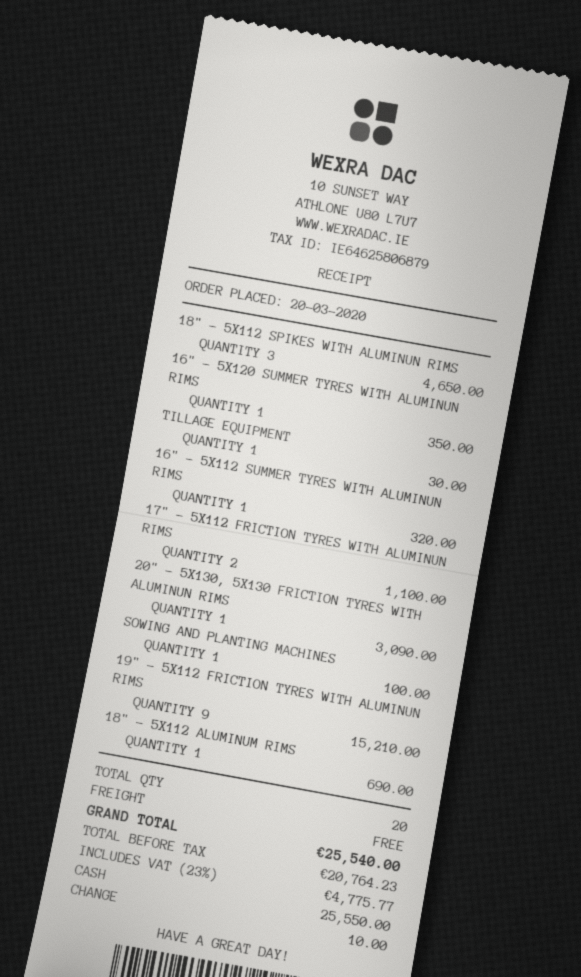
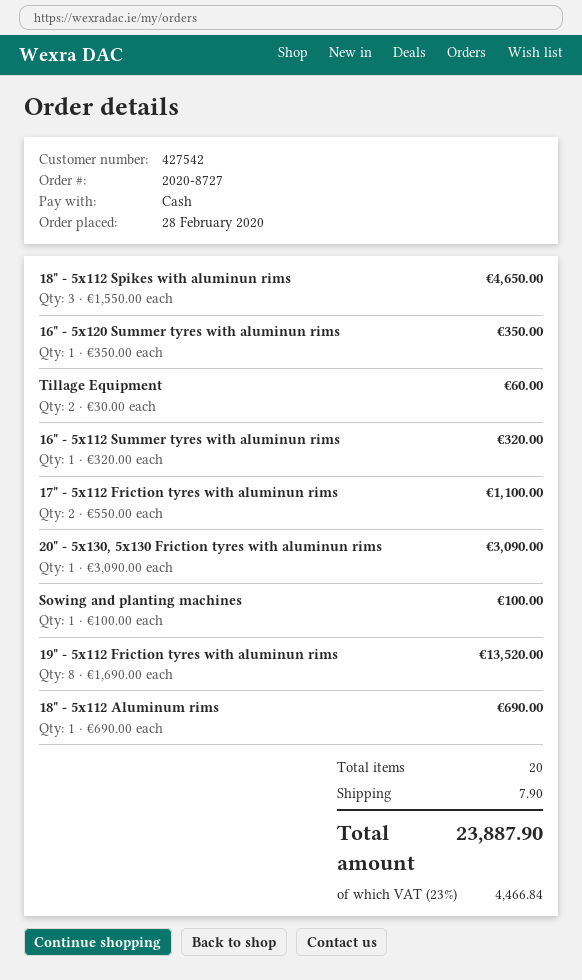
order date: 2020-03-20 -> 2020-02-28
TILLAGE EQUIPMENT: 1 for 30.00 -> 2 for 60.00
19" - 5X112 FRICTION TYRES WITH ALUMINUN RIMS: 9 for 15210.00 -> 8 for 13520.00
shipping: 0.00 -> 7.90
tax: 23% = 4775.77 -> 23% = 4466.84
total: 25540.00 -> 23887.90

